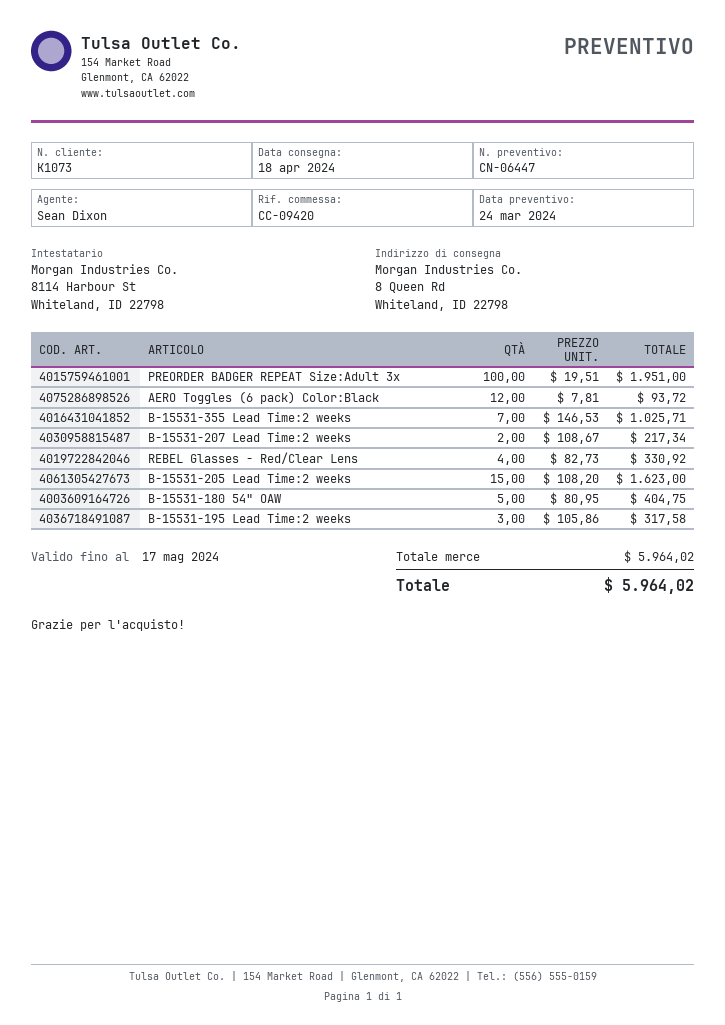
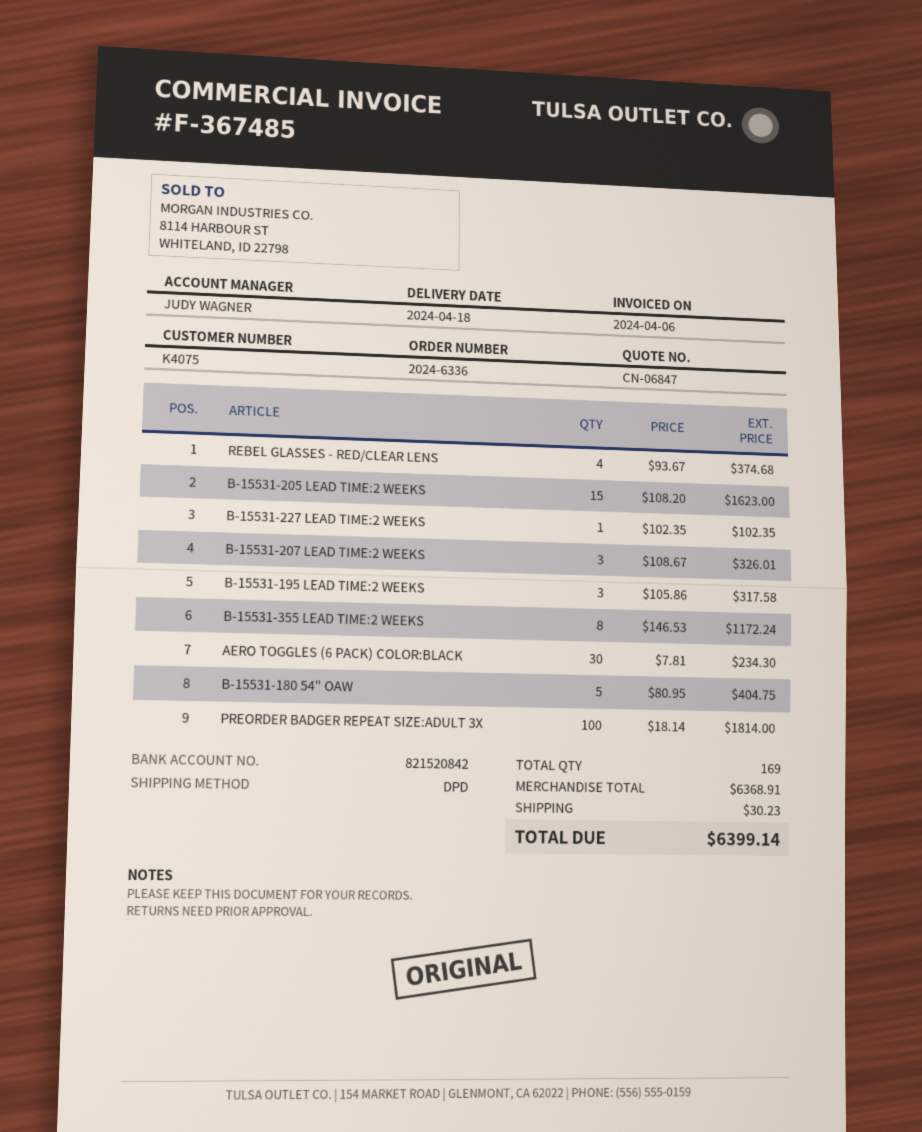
quote number: CN-06447 -> CN-06847
customer number: K1073 -> K4075
sales rep: Sean Dixon -> JUDY WAGNER
PREORDER BADGER REPEAT Size:Adult 3x: 100 x 19.51 = 1951.00 -> 100 x 18.14 = 1814.00
AERO Toggles (6 pack) Color:Black: 12 x 7.81 = 93.72 -> 30 x 7.81 = 234.30
B-15531-355 Lead Time:2 weeks: 7 x 146.53 = 1025.71 -> 8 x 146.53 = 1172.24
B-15531-207 Lead Time:2 weeks: 2 x 108.67 = 217.34 -> 3 x 108.67 = 326.01
REBEL Glasses - Red/Clear Lens: 4 x 82.73 = 330.92 -> 4 x 93.67 = 374.68
B-15531-227 LEAD TIME:2 WEEKS: none -> 1 x 102.35 = 102.35
subtotal: 5964.02 -> 6368.91
shipping: none -> 30.23
total: 5964.02 -> 6399.14

